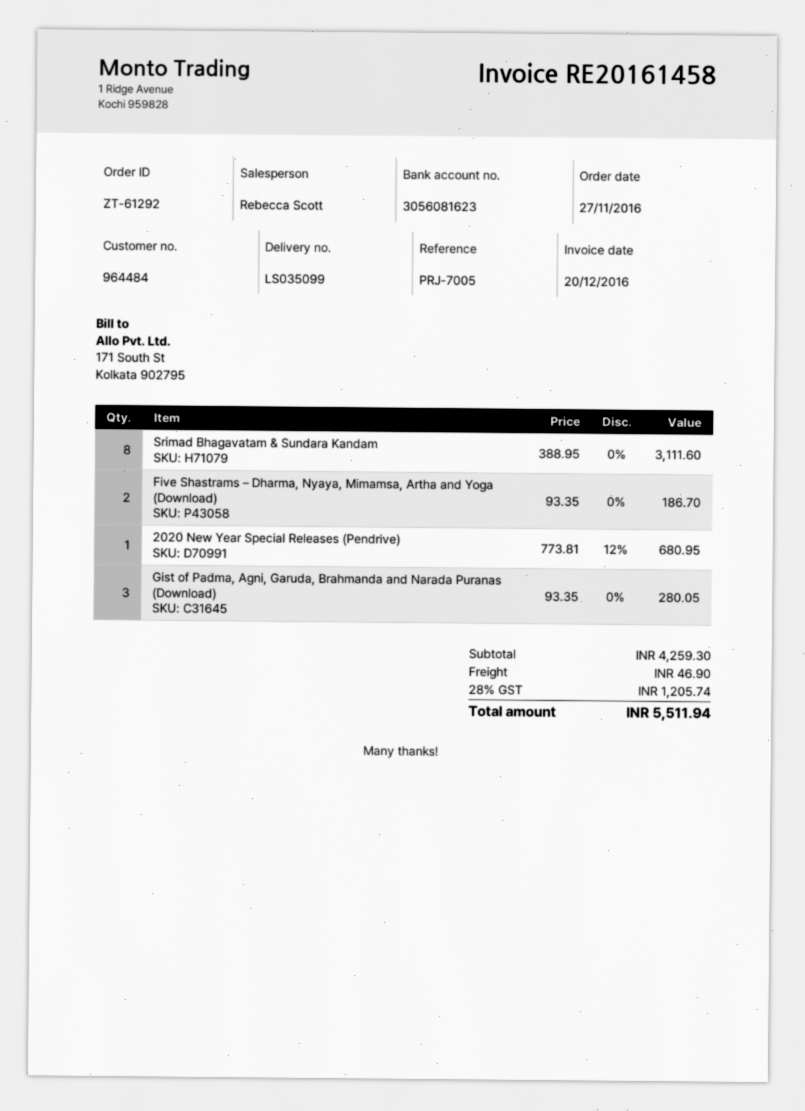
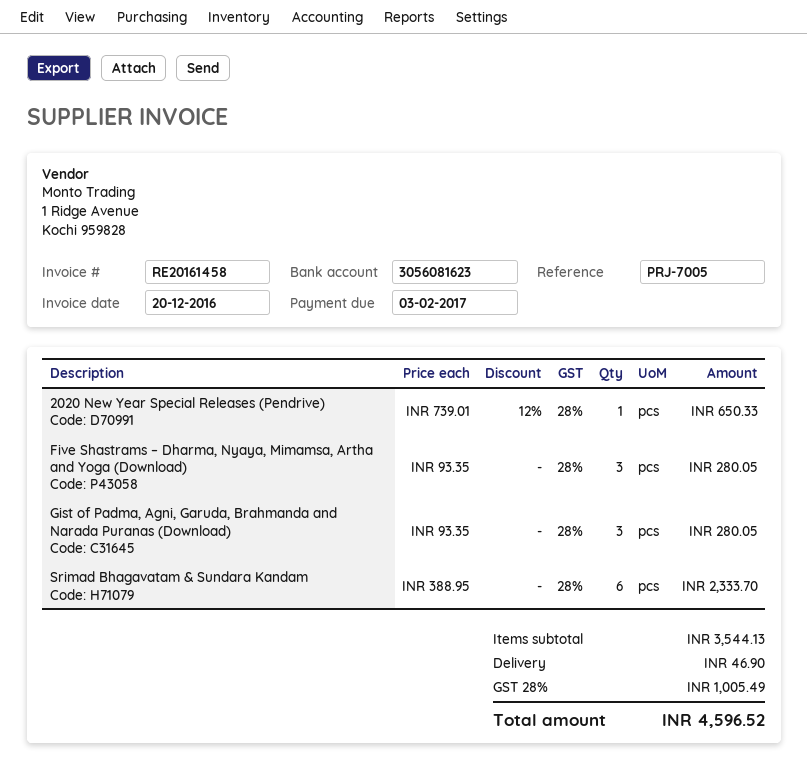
Srimad Bhagavatam & Sundara Kandam: 8 x 388.95 = 3111.60 -> 6 x 388.95 = 2333.70
Five Shastrams – Dharma, Nyaya, Mimamsa, Artha and Yoga (Download): 2 x 93.35 = 186.70 -> 3 x 93.35 = 280.05
2020 New Year Special Releases (Pendrive): 1 x 773.81 - 12% = 680.95 -> 1 x 739.01 - 12% = 650.33
subtotal: 4259.30 -> 3544.13
tax: 28% = 1205.74 -> 28% = 1005.49
total: 5511.94 -> 4596.52

